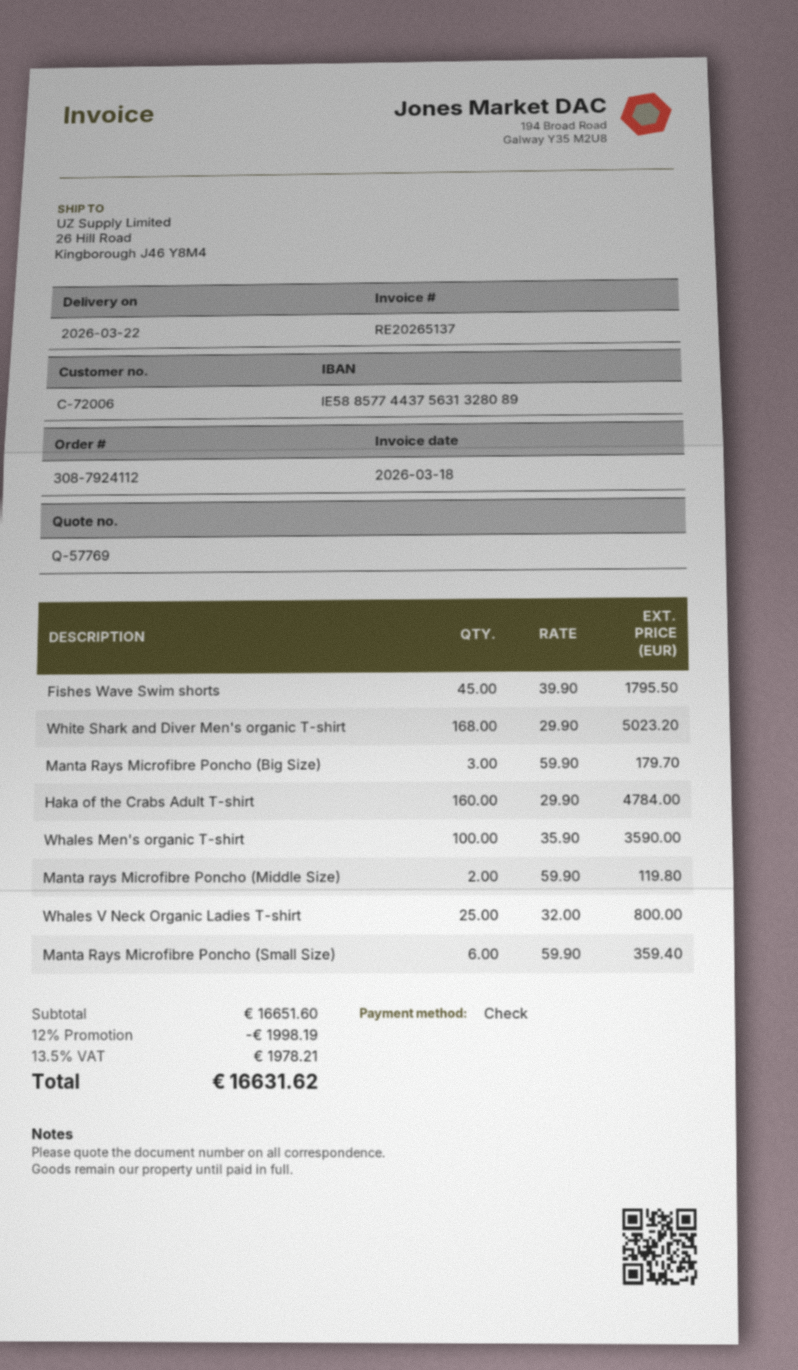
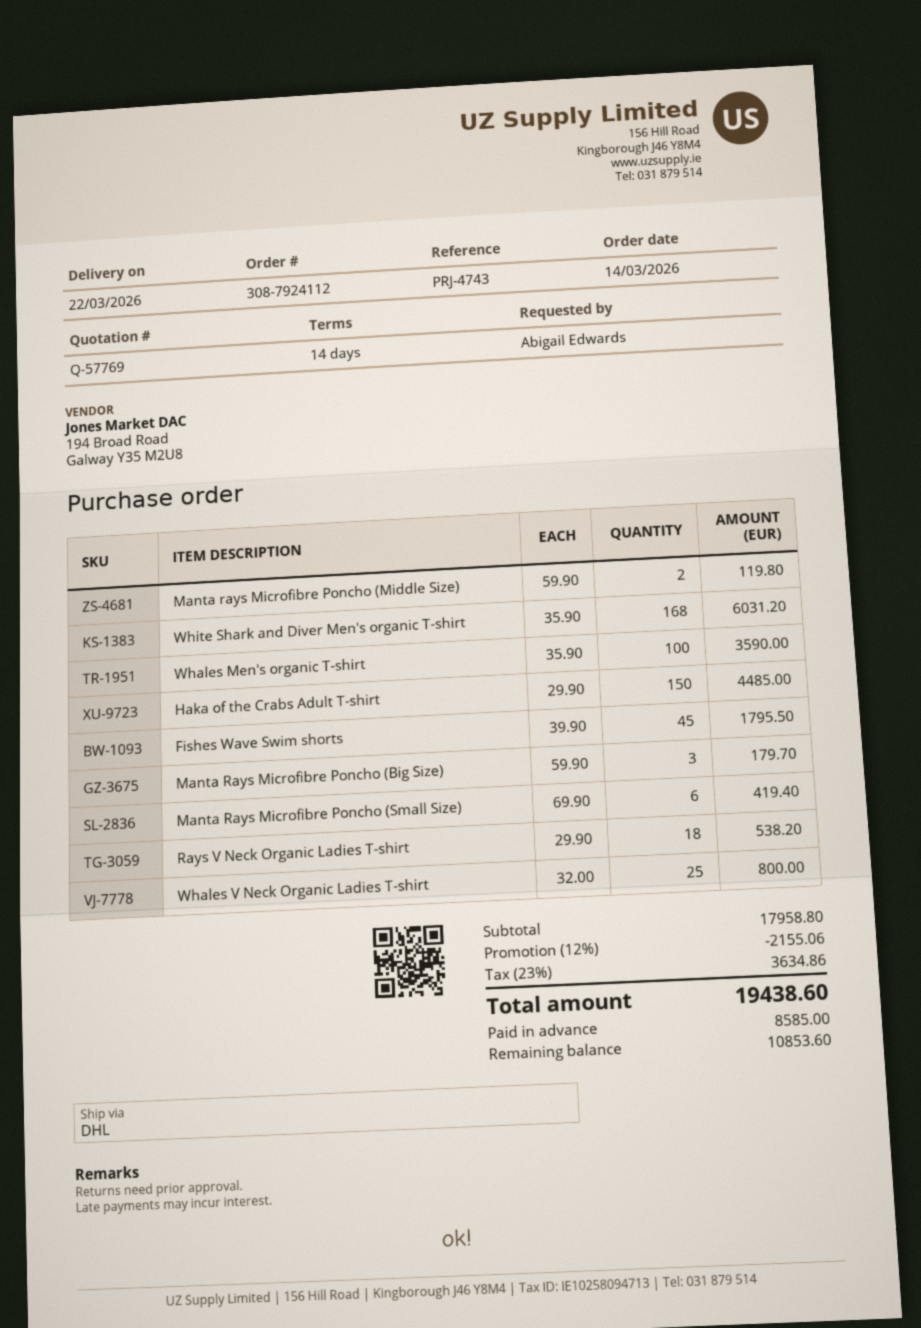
White Shark and Diver Men's organic T-shirt: 168 x 29.90 = 5023.20 -> 168 x 35.90 = 6031.20
Haka of the Crabs Adult T-shirt: 160 x 29.90 = 4784.00 -> 150 x 29.90 = 4485.00
Manta Rays Microfibre Poncho (Small Size): 6 x 59.90 = 359.40 -> 6 x 69.90 = 419.40
Rays V Neck Organic Ladies T-shirt: none -> 18 x 29.90 = 538.20
subtotal: 16651.60 -> 17958.80
discount: 12% = 1998.19 -> 12% = 2155.06
tax: 13.5% = 1978.21 -> 23% = 3634.86
total: 16631.62 -> 19438.60

